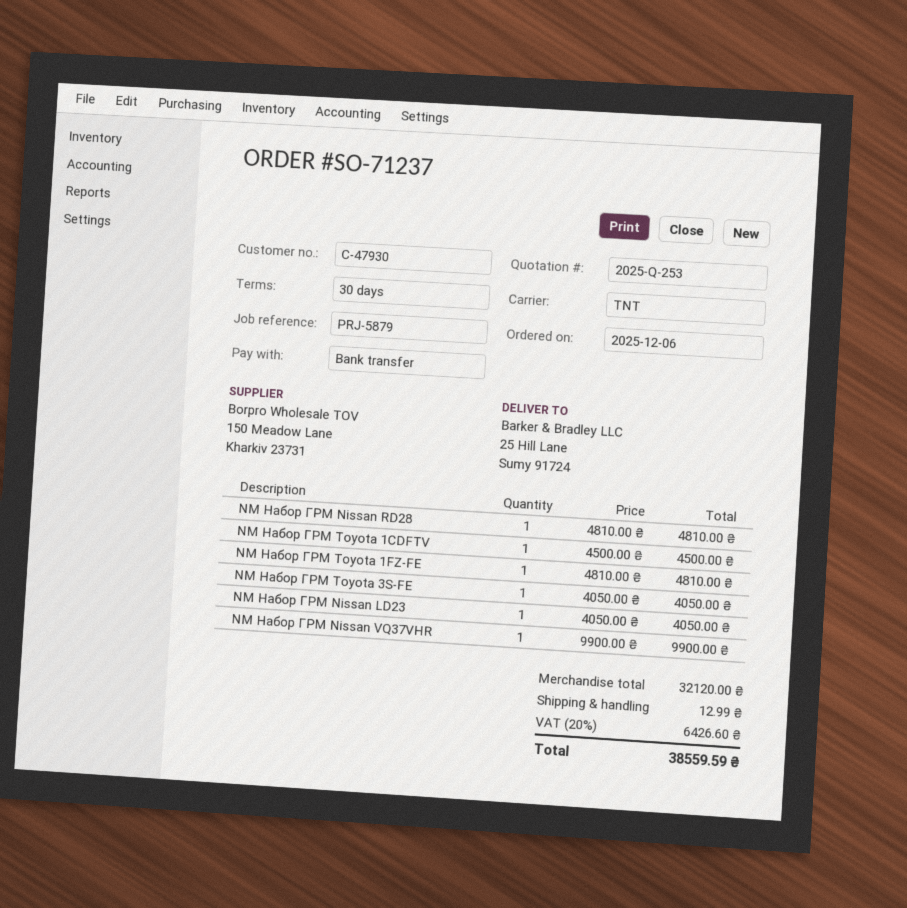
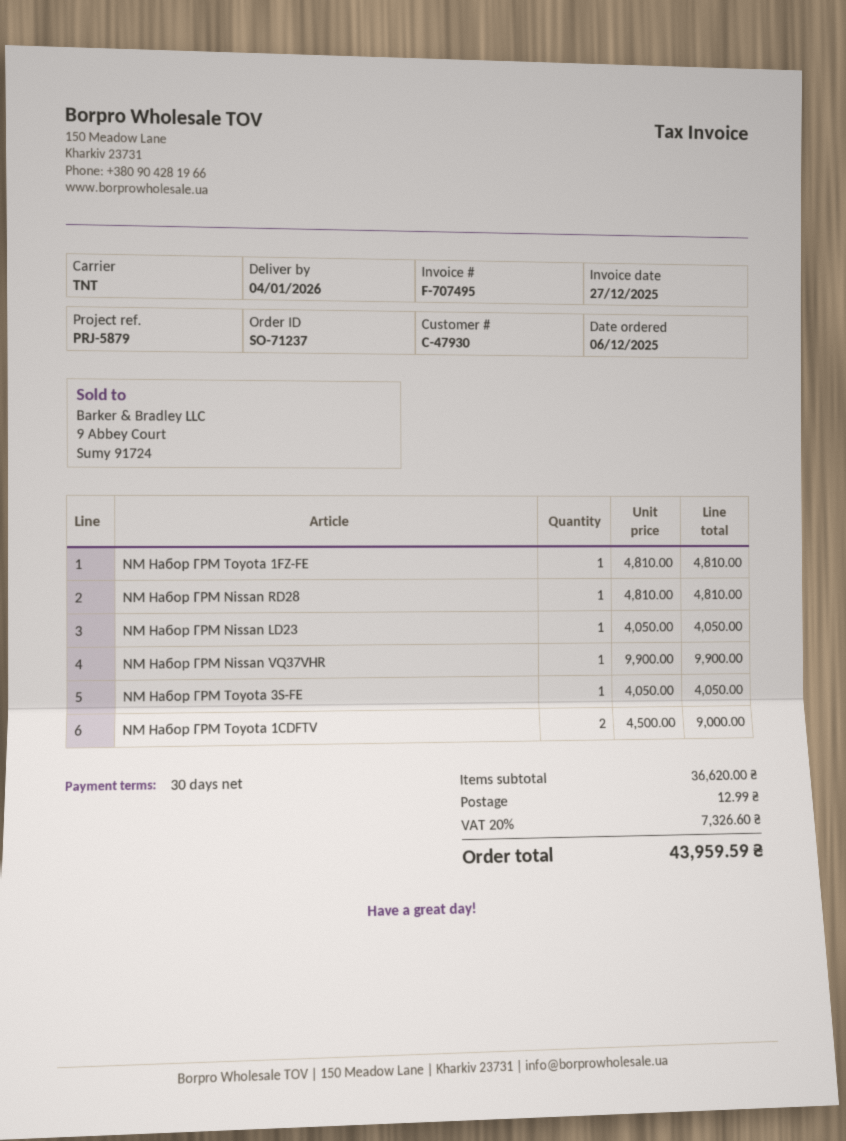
NM Набор ГРМ Toyota 1CDFTV: 1 x 4500.00 = 4500.00 -> 2 x 4500.00 = 9000.00
subtotal: 32120.00 -> 36620.00
tax: 20% = 6426.60 -> 20% = 7326.60
total: 38559.59 -> 43959.59

